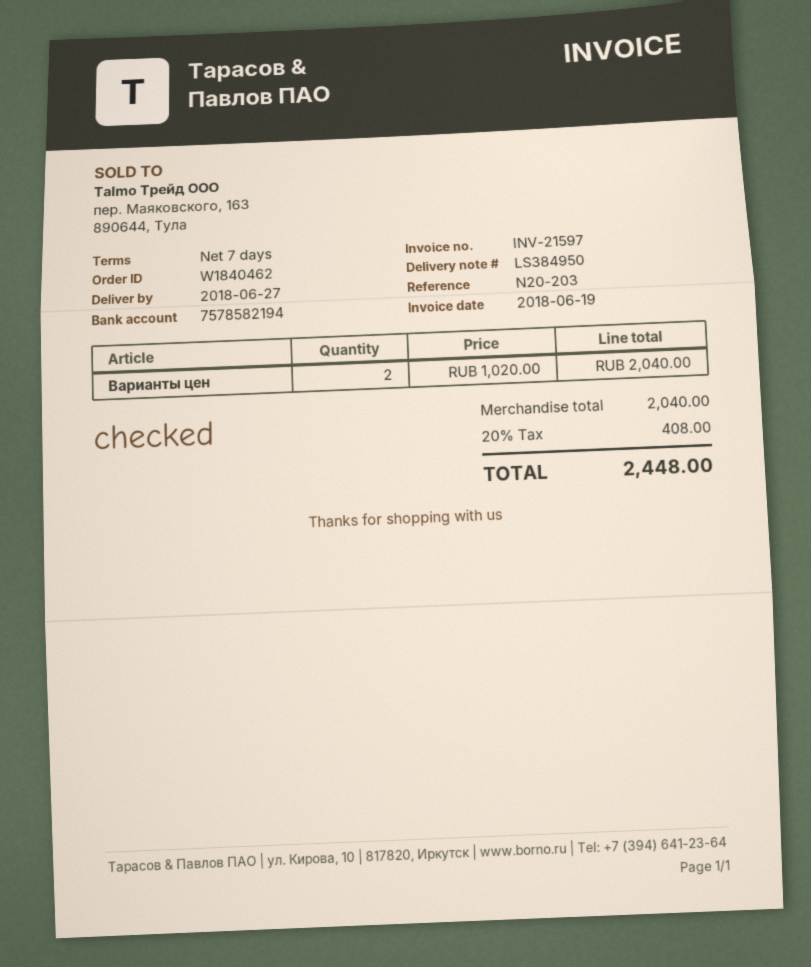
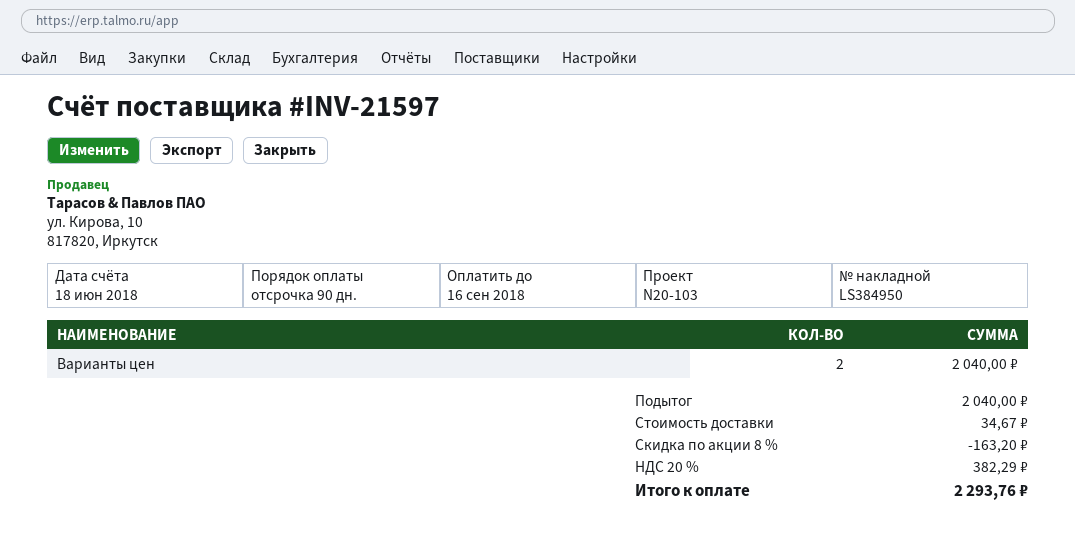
invoice date: 2018-06-19 -> 2018-06-18
payment terms: 7 days -> 90 days
reference: N20-203 -> N20-103
discount: none -> 8% = 163.20
shipping: none -> 34.67
tax: 20% = 408.00 -> 20% = 382.29
total: 2448.00 -> 2293.76

